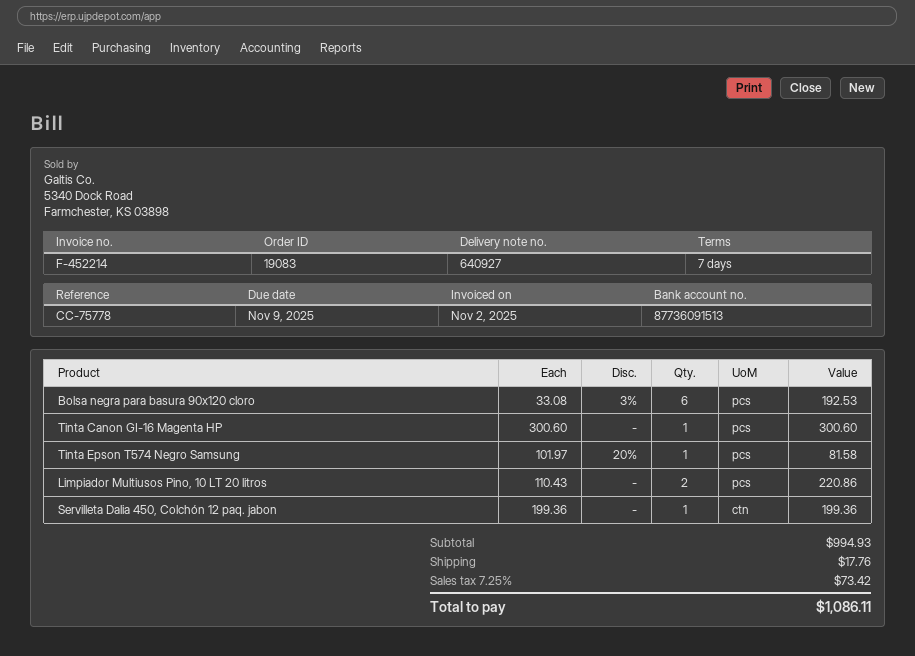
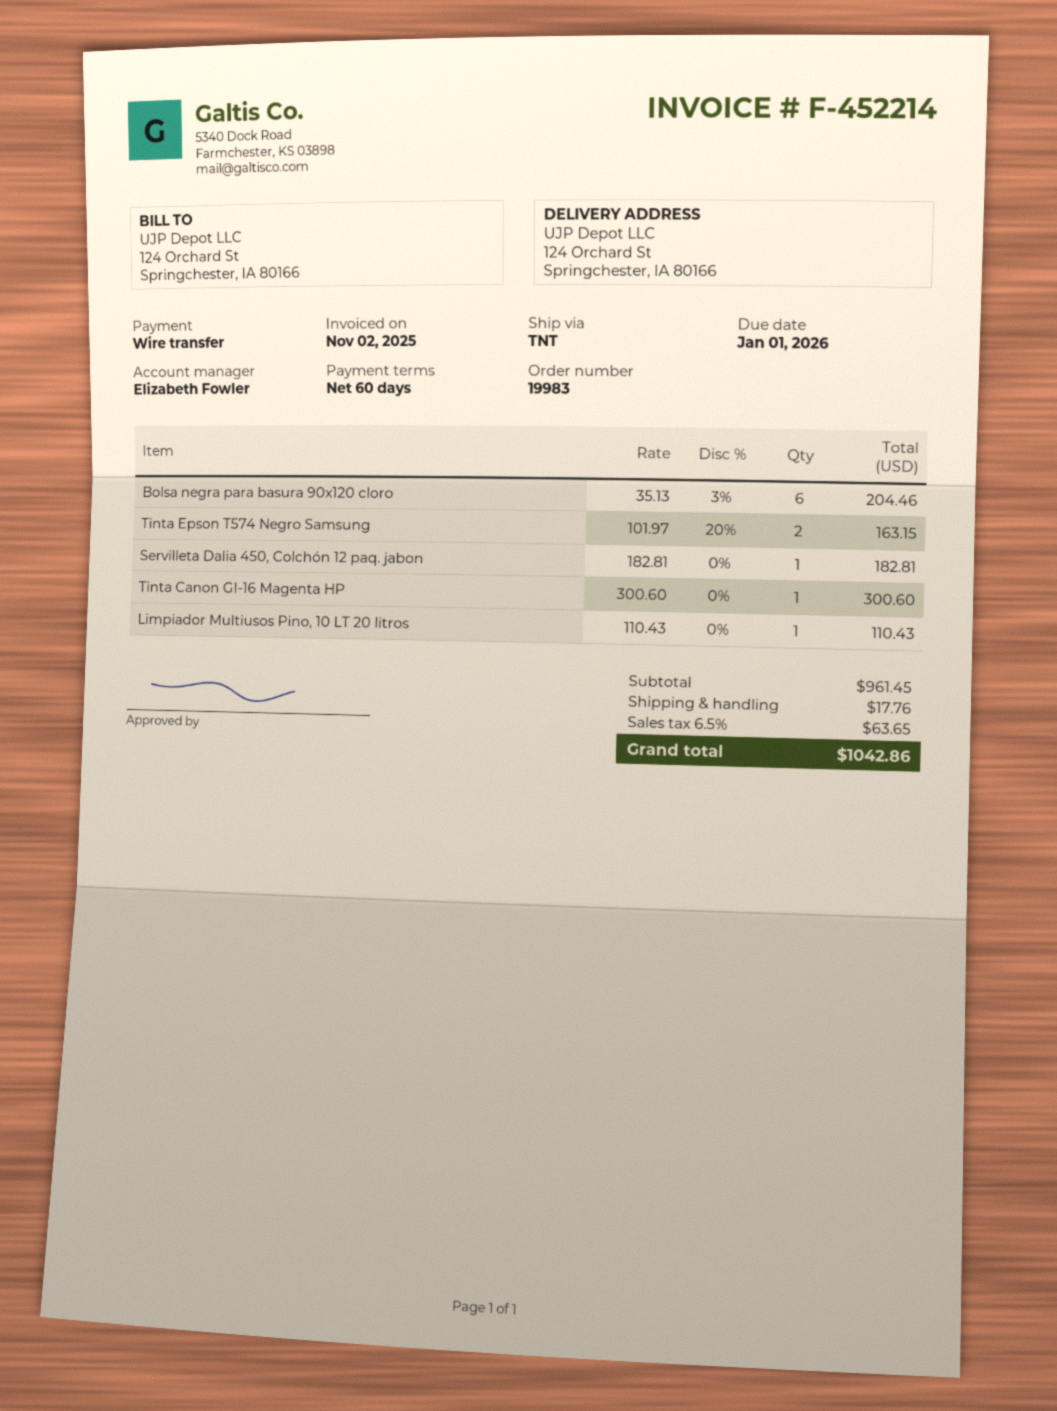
order number: 19083 -> 19983
payment terms: 7 days -> 60 days
due date: 2025-11-09 -> 2026-01-01
Bolsa negra para basura 90x120 cloro: 6 x 33.08 - 3% = 192.53 -> 6 x 35.13 - 3% = 204.46
Tinta Epson T574 Negro Samsung: 1 x 101.97 - 20% = 81.58 -> 2 x 101.97 - 20% = 163.15
Limpiador Multiusos Pino, 10 LT 20 litros: 2 x 110.43 = 220.86 -> 1 x 110.43 = 110.43
Servilleta Dalia 450, Colchón 12 paq. jabon: 1 x 199.36 = 199.36 -> 1 x 182.81 = 182.81
subtotal: 994.93 -> 961.45
tax: 7.25% = 73.42 -> 6.5% = 63.65
total: 1086.11 -> 1042.86

